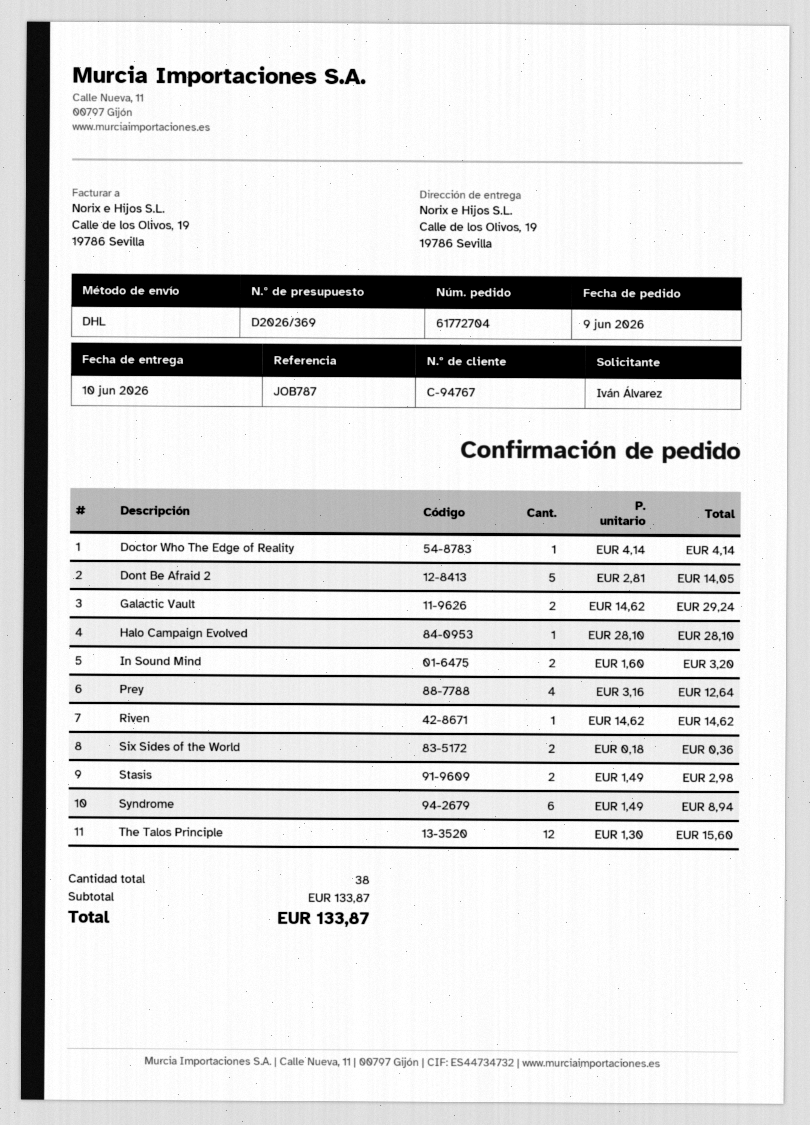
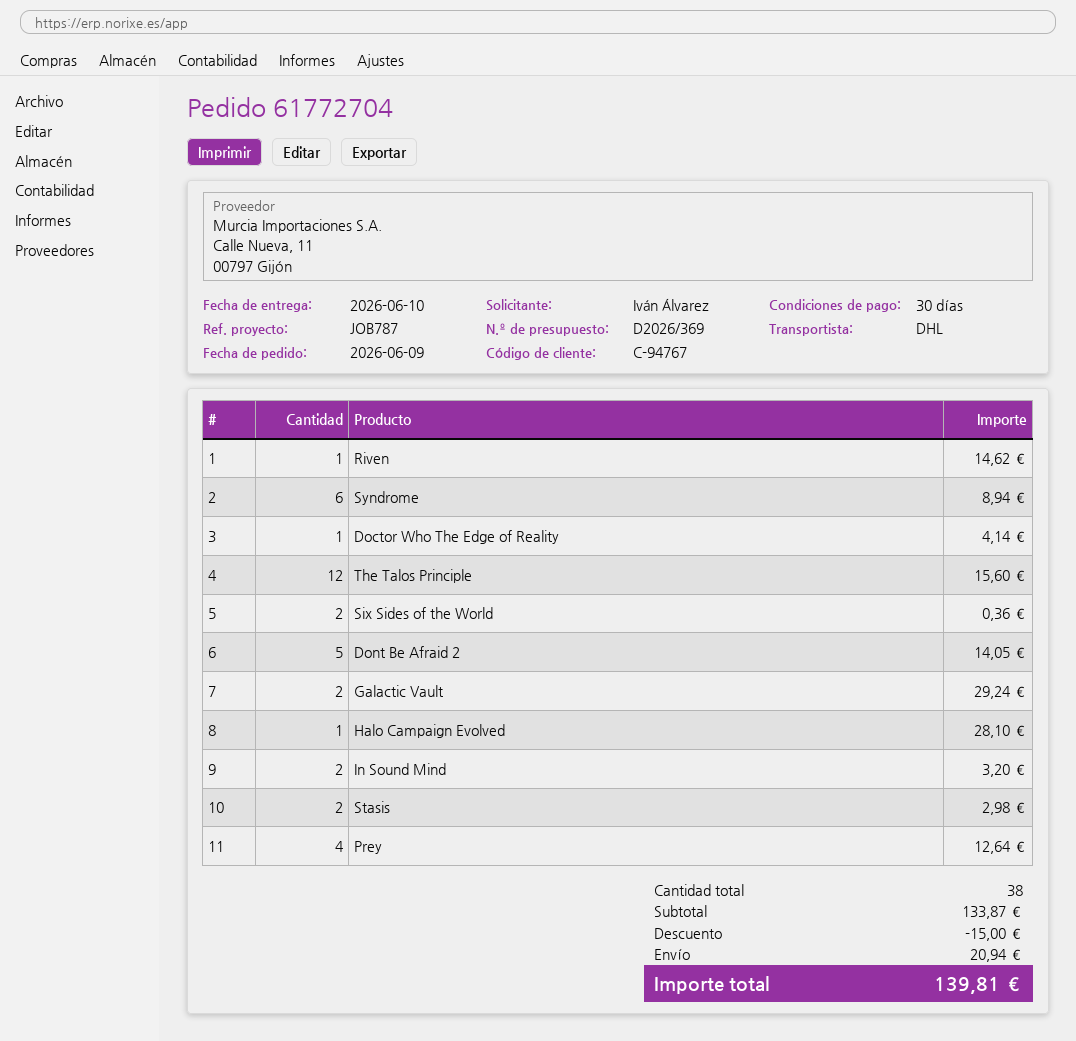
discount: none -> 15.00
shipping: none -> 20.94
total: 133.87 -> 139.81

